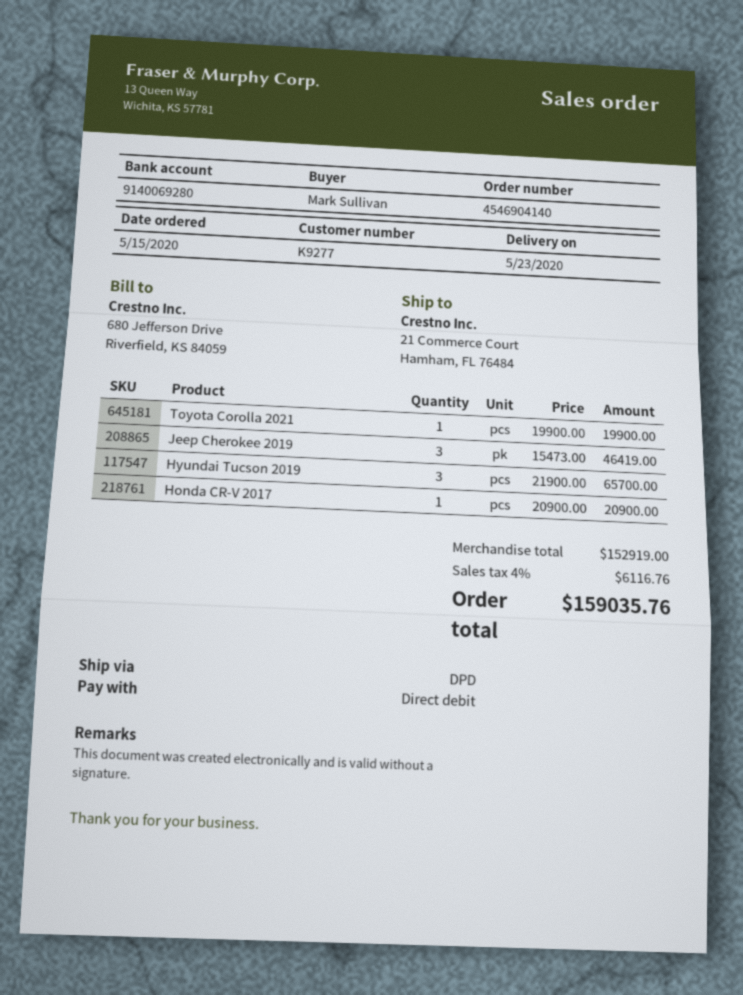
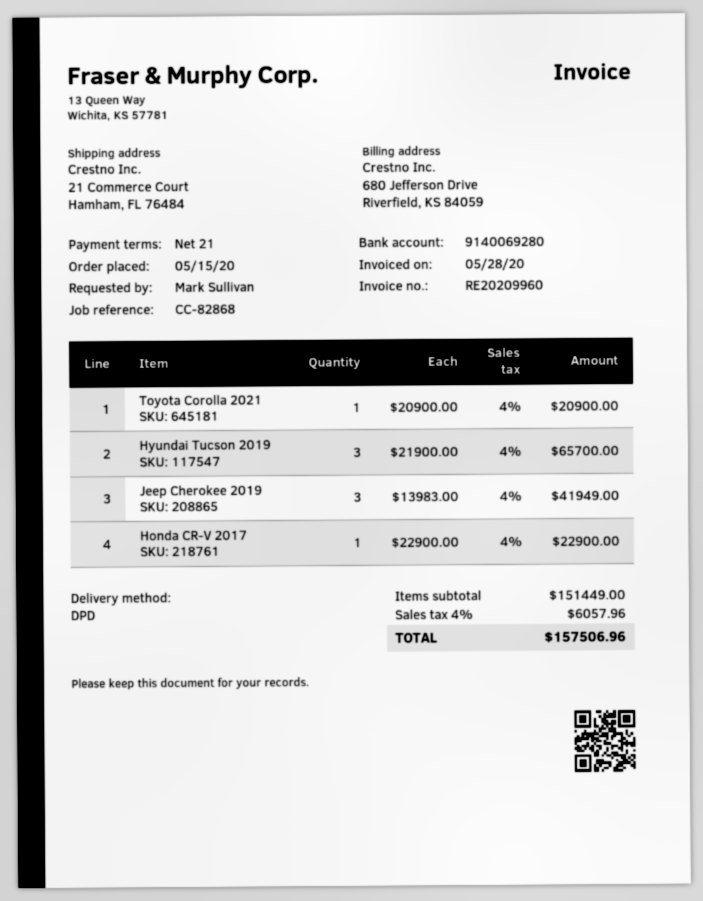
Toyota Corolla 2021: 1 x 19900.00 = 19900.00 -> 1 x 20900.00 = 20900.00
Jeep Cherokee 2019: 3 x 15473.00 = 46419.00 -> 3 x 13983.00 = 41949.00
Honda CR-V 2017: 1 x 20900.00 = 20900.00 -> 1 x 22900.00 = 22900.00
subtotal: 152919.00 -> 151449.00
tax: 4% = 6116.76 -> 4% = 6057.96
total: 159035.76 -> 157506.96

